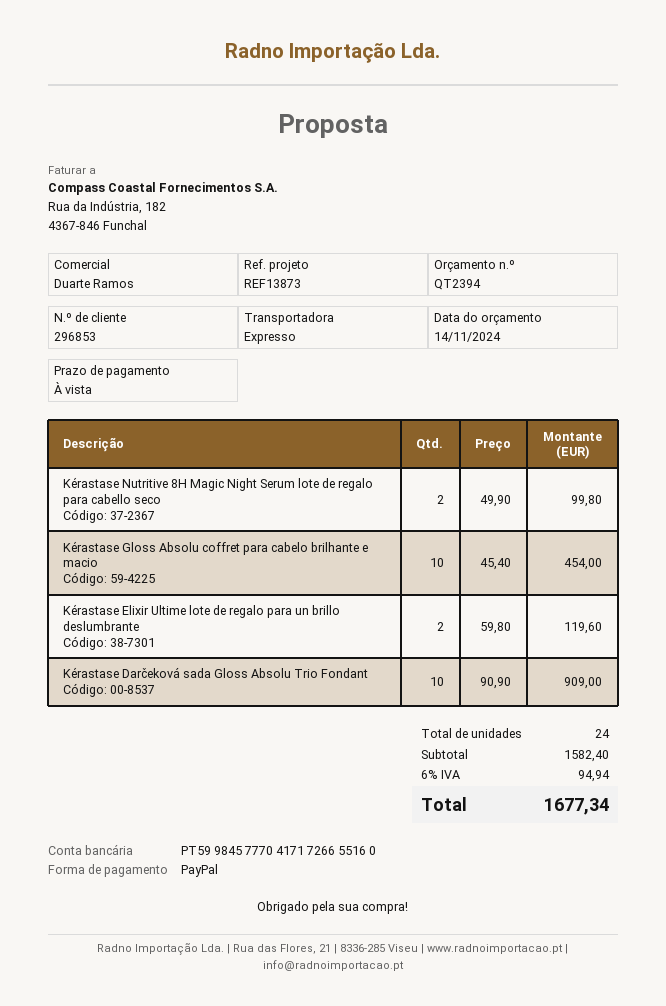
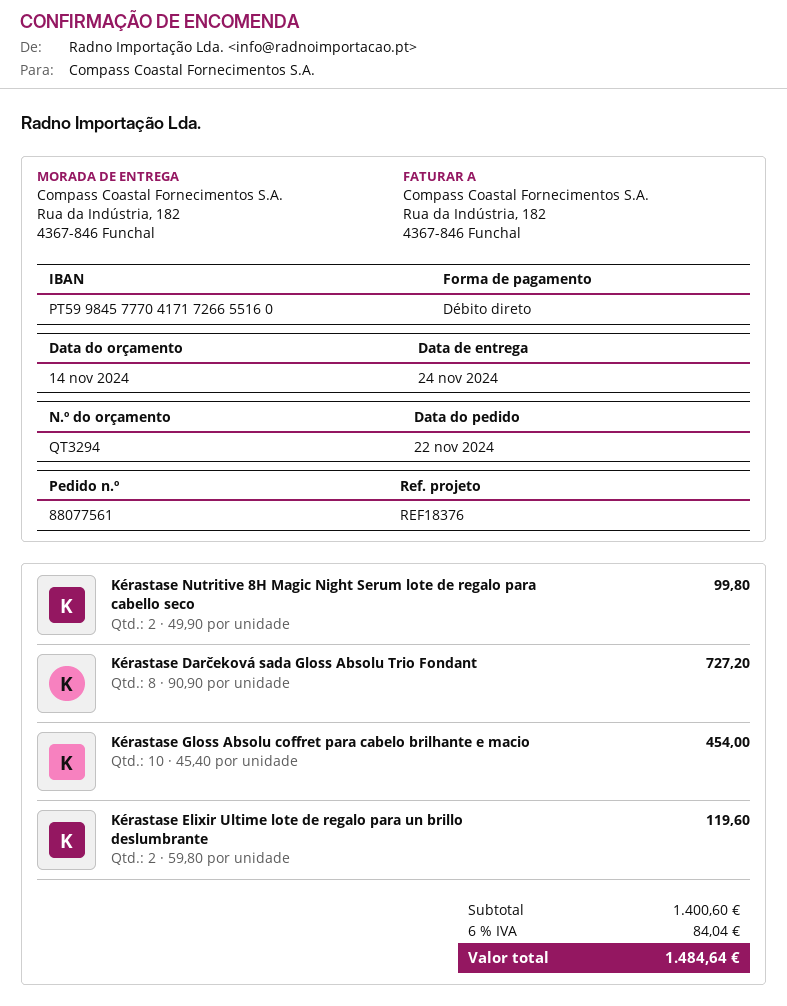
quote number: QT2394 -> QT3294
reference: REF13873 -> REF18376
payment method: PayPal -> direct debit
Kérastase Darčeková sada Gloss Absolu Trio Fondant: 10 x 90.90 = 909.00 -> 8 x 90.90 = 727.20
subtotal: 1582.40 -> 1400.60
tax: 6% = 94.94 -> 6% = 84.04
total: 1677.34 -> 1484.64

